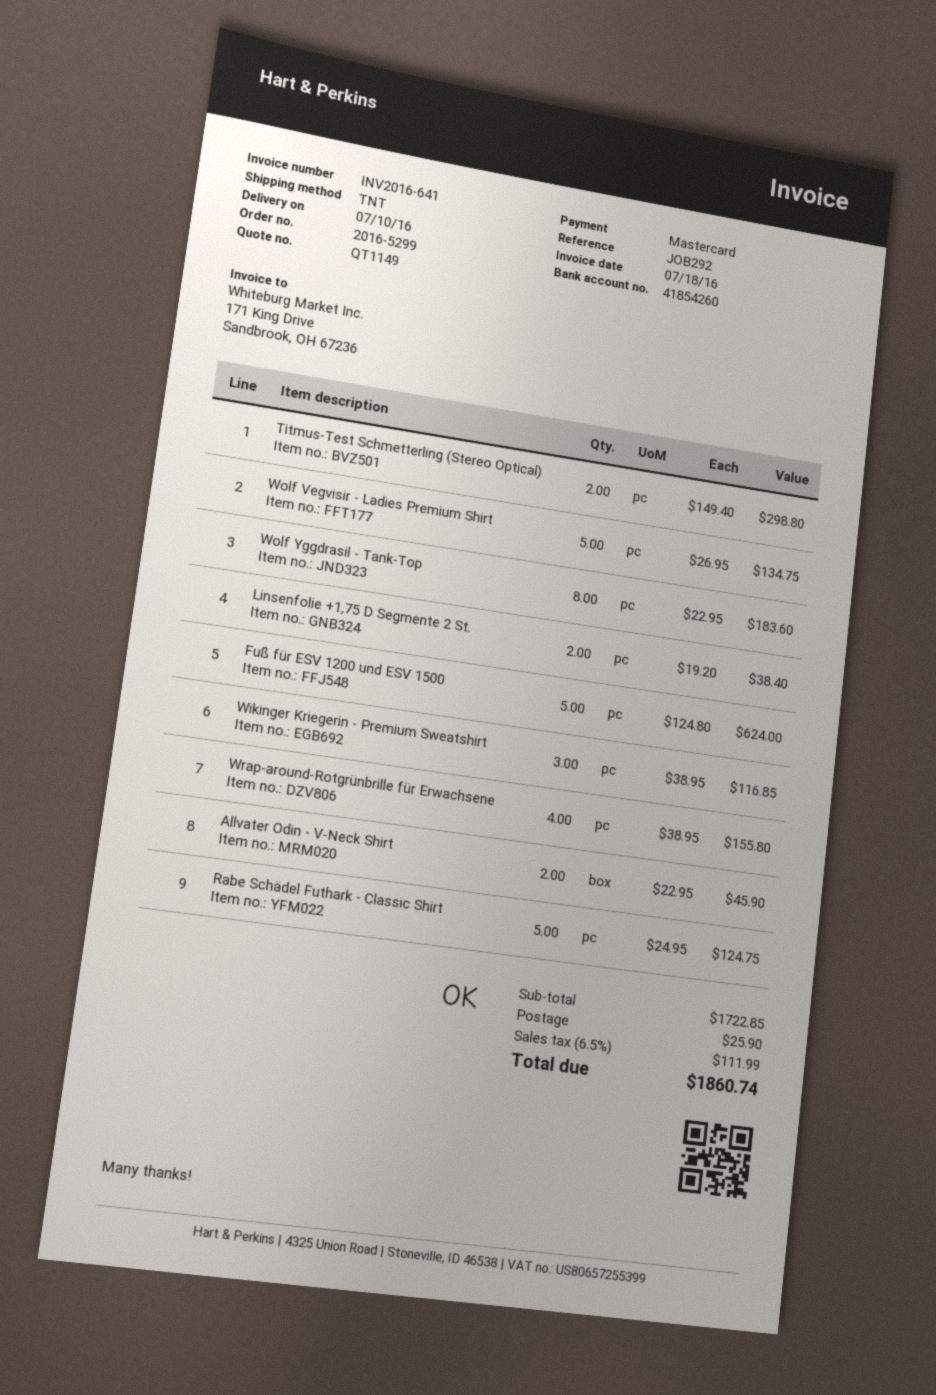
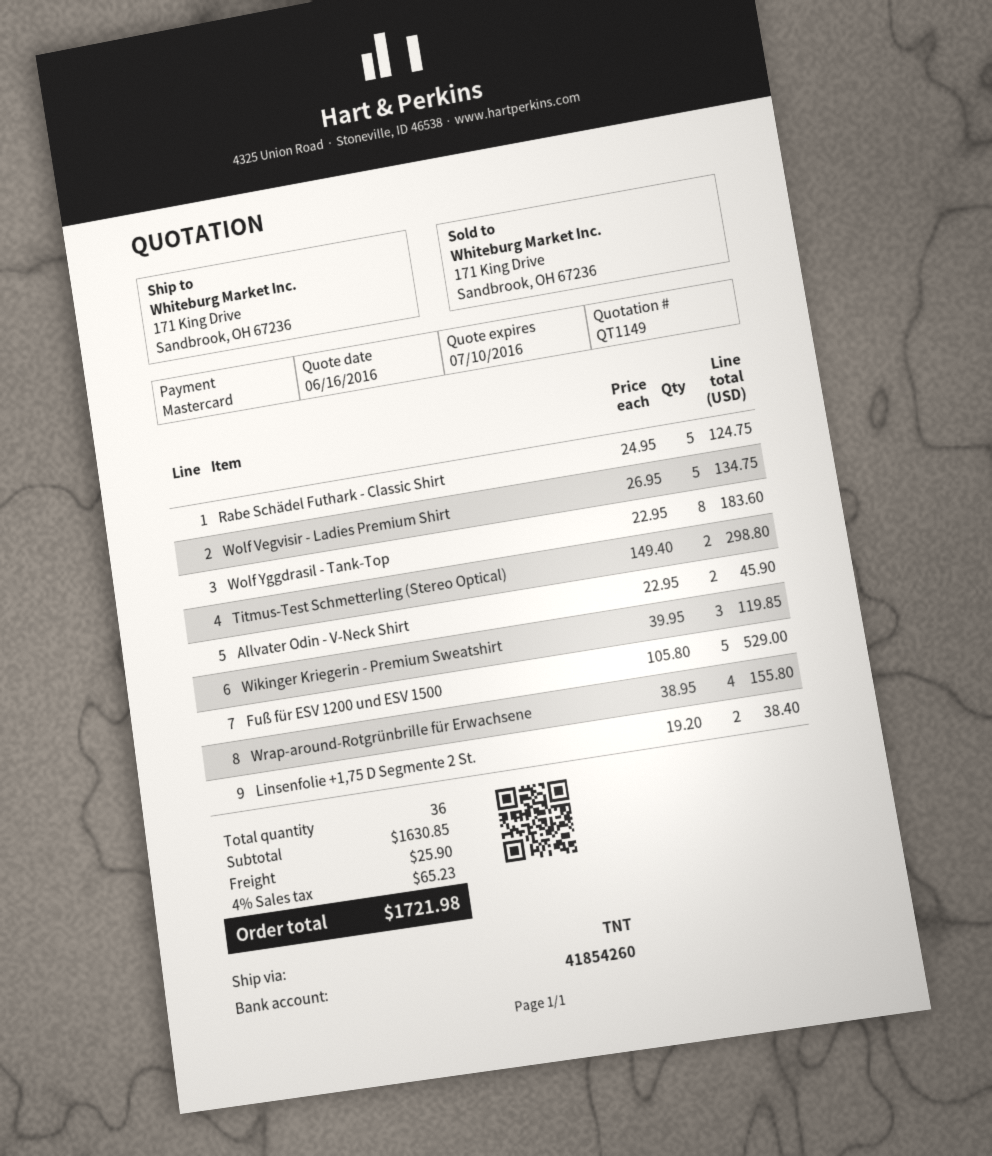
Fuß für ESV 1200 und ESV 1500: 5 x 124.80 = 624.00 -> 5 x 105.80 = 529.00
Wikinger Kriegerin - Premium Sweatshirt: 3 x 38.95 = 116.85 -> 3 x 39.95 = 119.85
subtotal: 1722.85 -> 1630.85
tax: 6.5% = 111.99 -> 4% = 65.23
total: 1860.74 -> 1721.98

